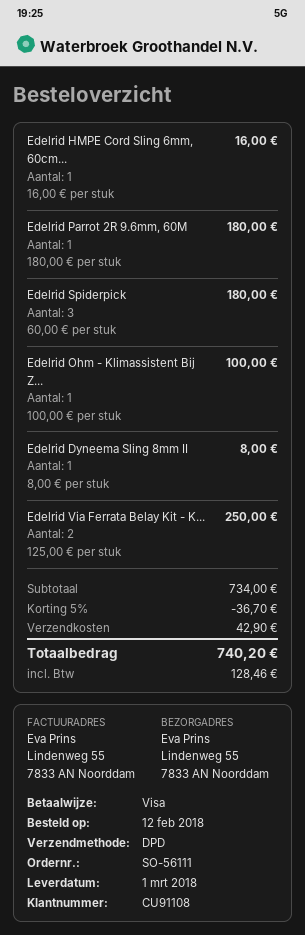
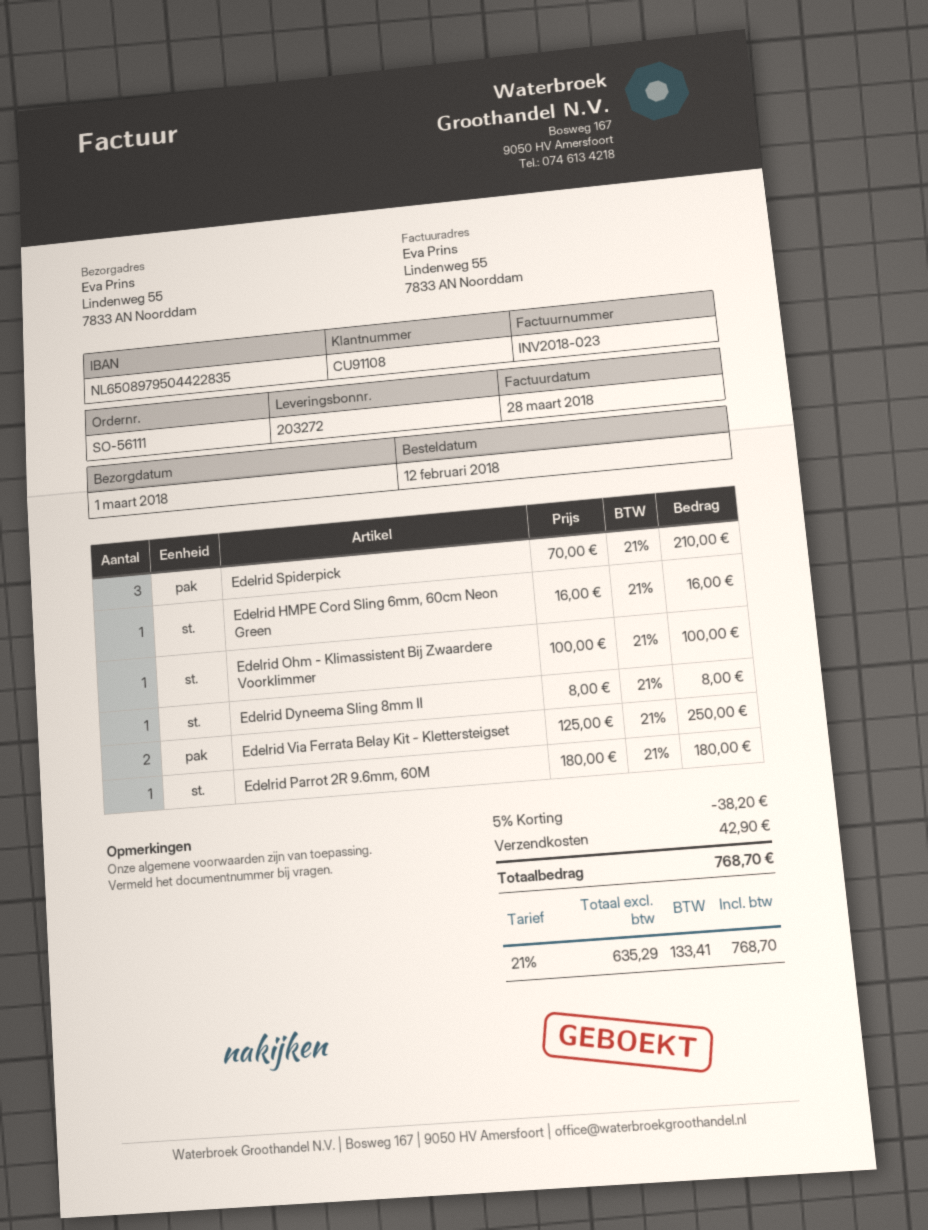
Edelrid Spiderpick: 3 x 60.00 = 180.00 -> 3 x 70.00 = 210.00
discount: 5% = 36.70 -> 5% = 38.20
tax: 128.46 -> 133.41
total: 740.20 -> 768.70

